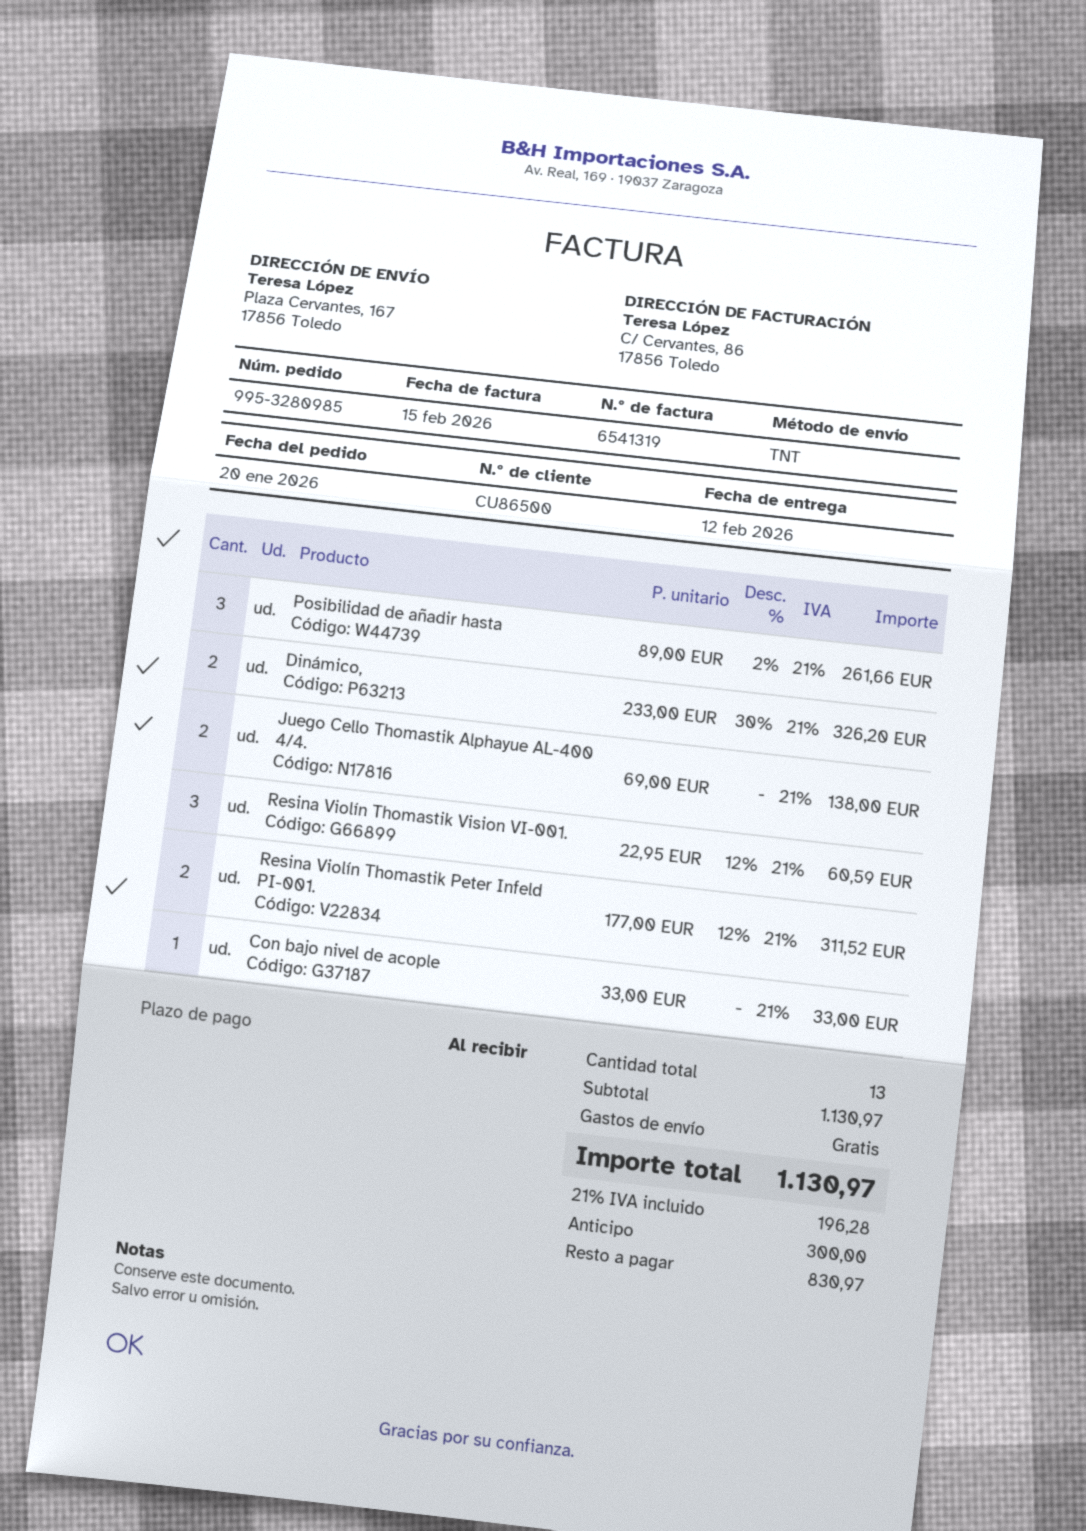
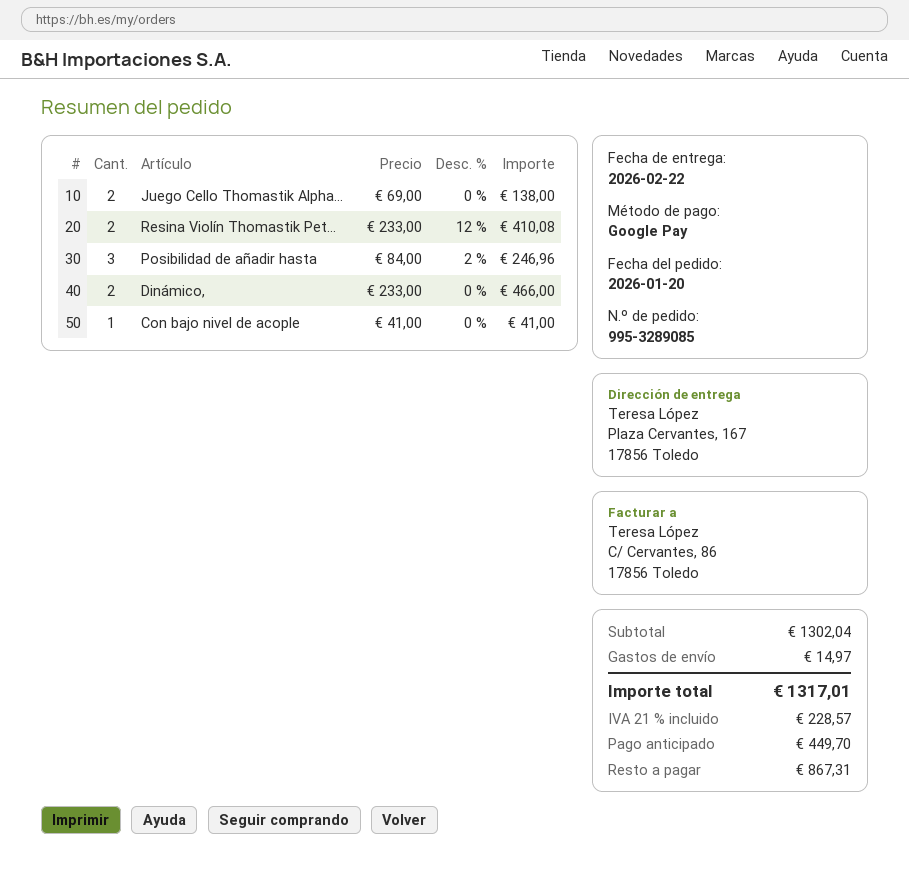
order number: 995-3280985 -> 995-3289085
delivery date: 2026-02-12 -> 2026-02-22
Posibilidad de añadir hasta: 3 x 89.00 - 2% = 261.66 -> 3 x 84.00 - 2% = 246.96
Dinámico,: 2 x 233.00 - 30% = 326.20 -> 2 x 233.00 = 466.00
Resina Violín Thomastik Vision VI-001.: 3 x 22.95 - 12% = 60.59 -> none
Resina Violín Thomastik Peter Infeld PI-001.: 2 x 177.00 - 12% = 311.52 -> 2 x 233.00 - 12% = 410.08
Con bajo nivel de acople: 1 x 33.00 = 33.00 -> 1 x 41.00 = 41.00
subtotal: 1130.97 -> 1302.04
shipping: 0.00 -> 14.97
tax: 21% = 196.28 -> 21% = 228.57
total: 1130.97 -> 1317.01
deposit: 300.00 -> 449.70
balance: 830.97 -> 867.31

